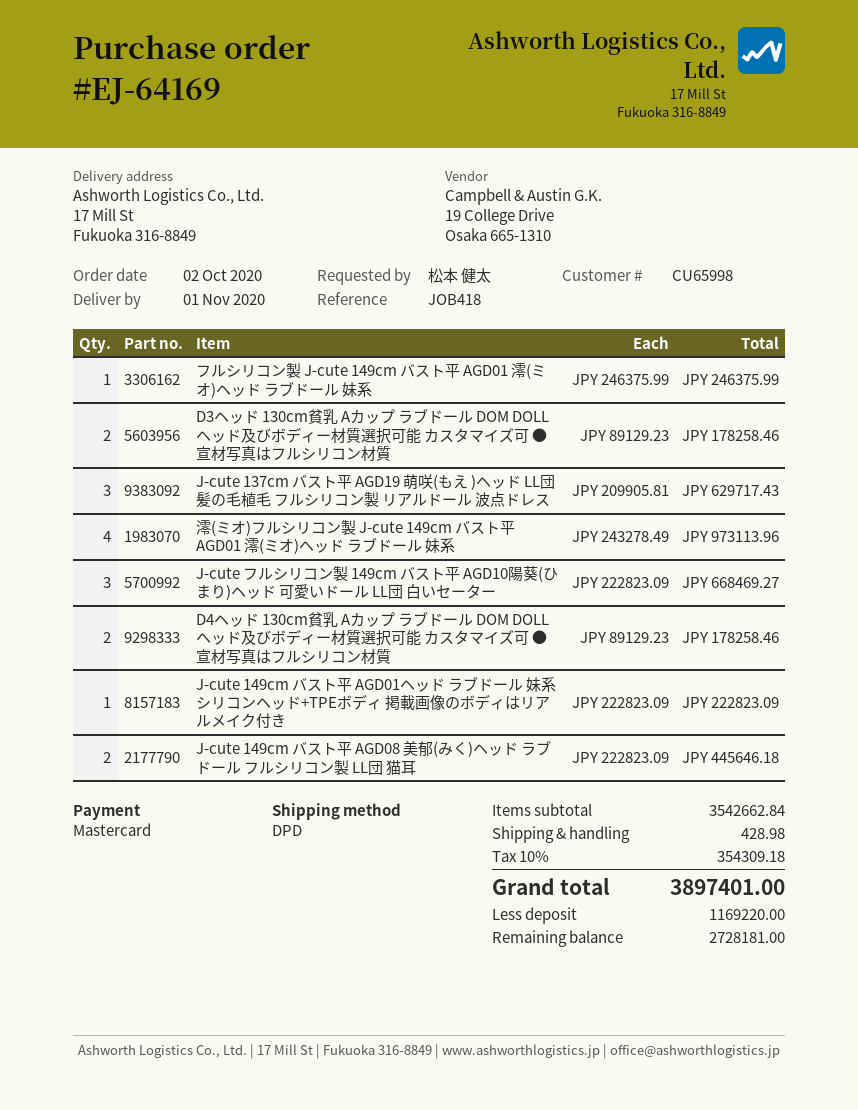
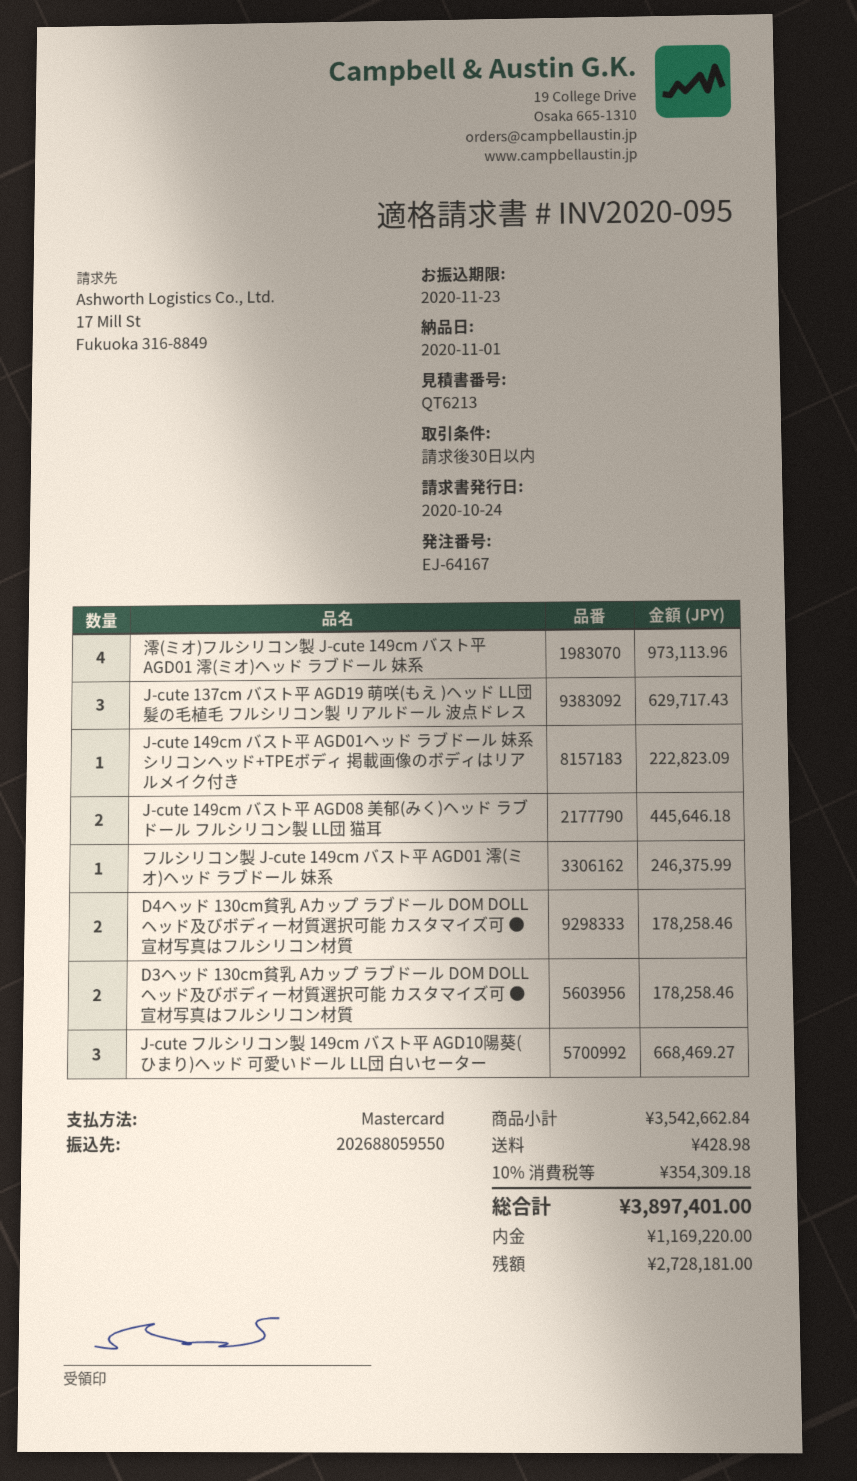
order number: EJ-64169 -> EJ-64167

